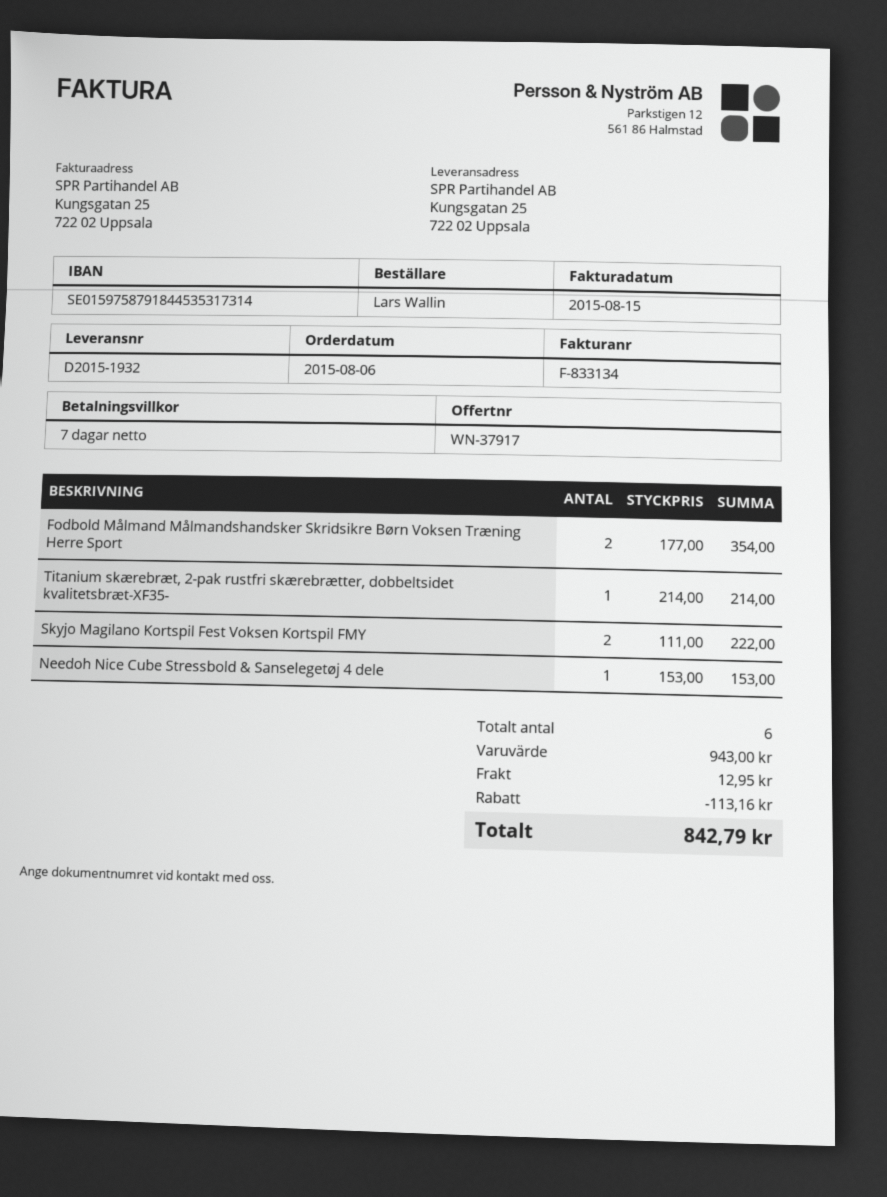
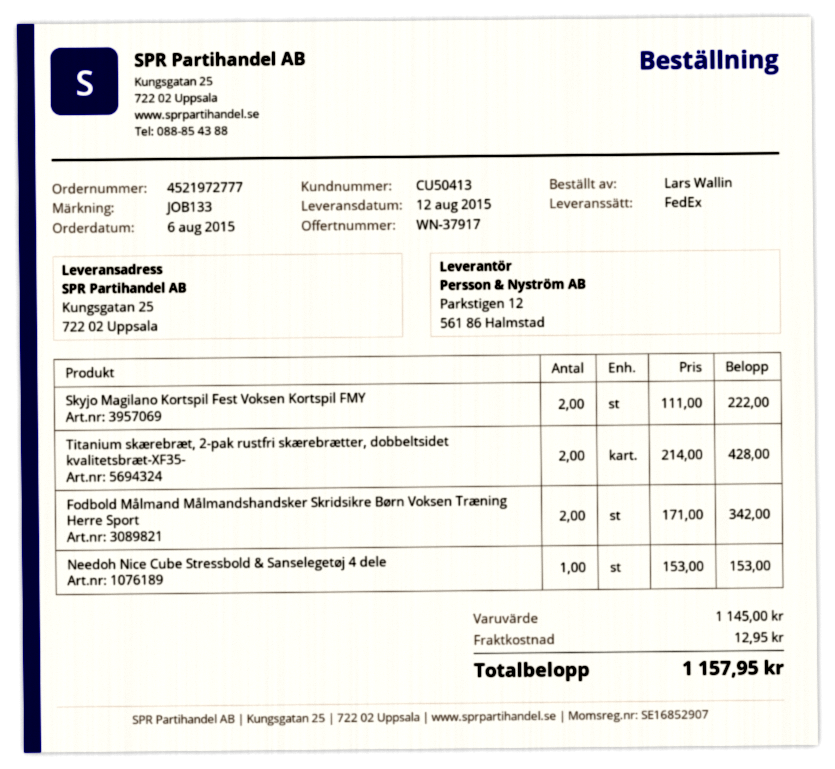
Fodbold Målmand Målmandshandsker Skridsikre Børn Voksen Træning Herre Sport: 2 x 177.00 = 354.00 -> 2 x 171.00 = 342.00
Titanium skærebræt, 2-pak rustfri skærebrætter, dobbeltsidet kvalitetsbræt-XF35-: 1 x 214.00 = 214.00 -> 2 x 214.00 = 428.00
subtotal: 943.00 -> 1145.00
discount: 113.16 -> none
total: 842.79 -> 1157.95

